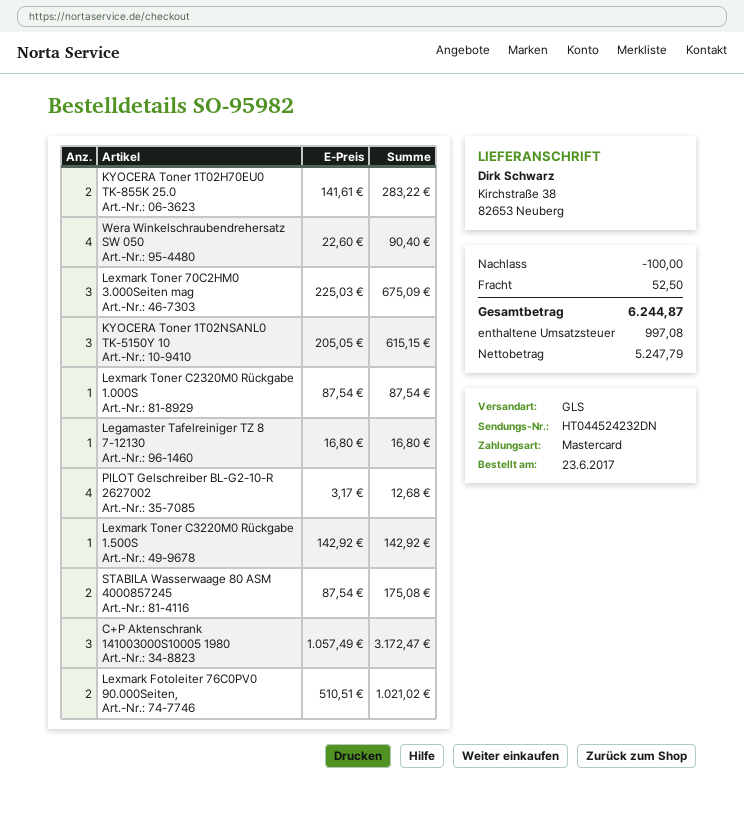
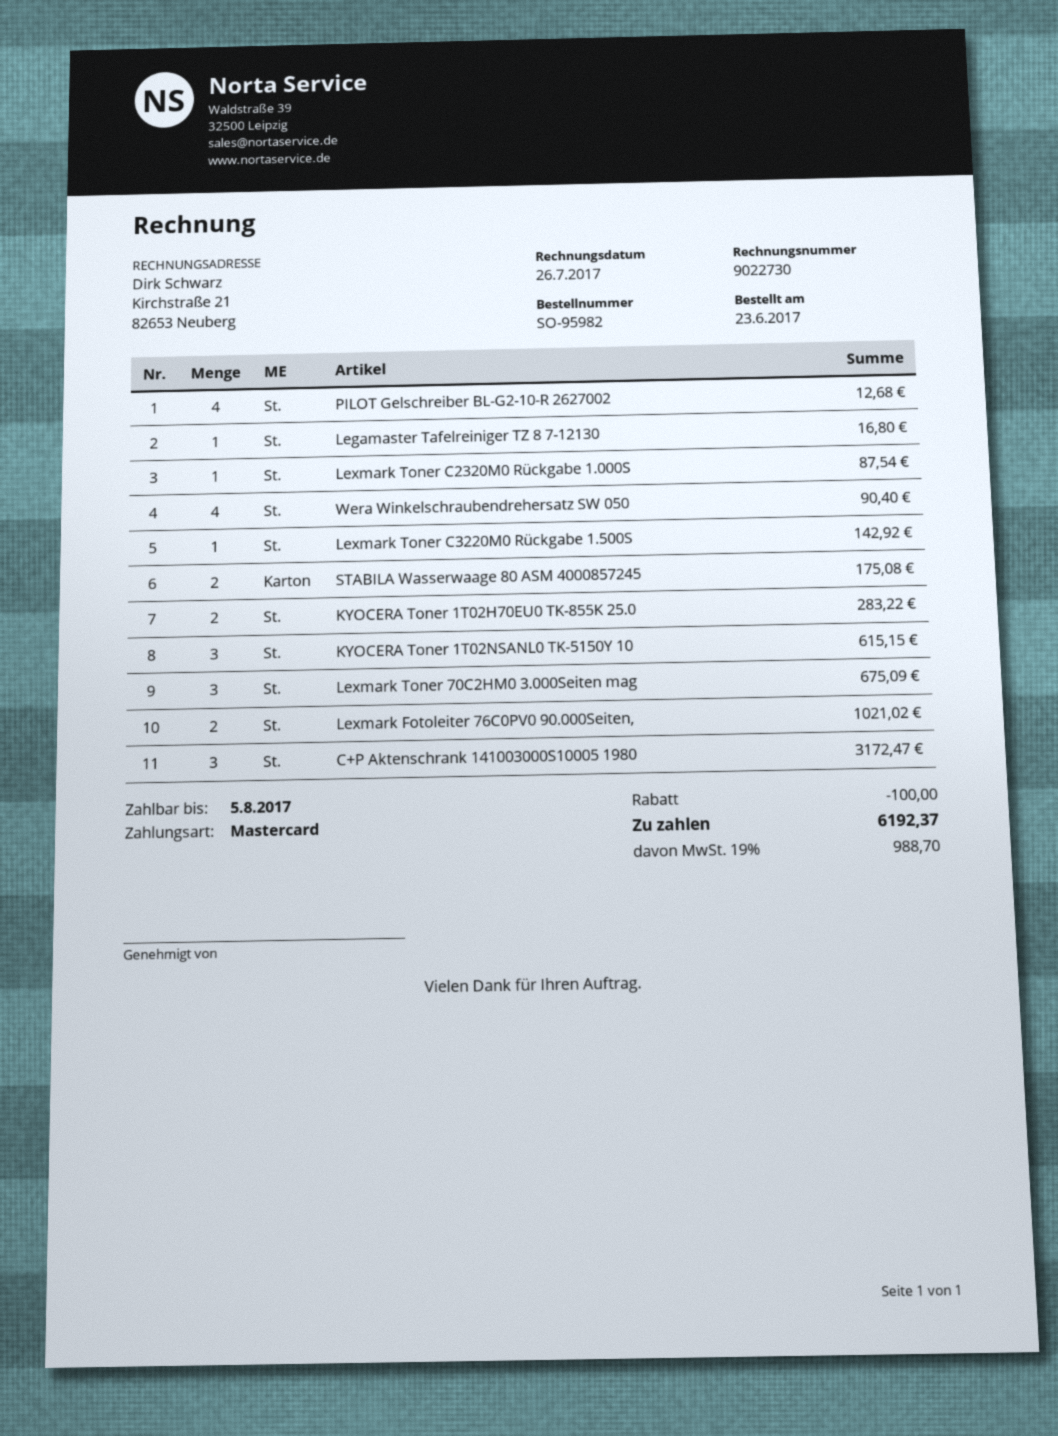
shipping: 52.50 -> none
tax: 997.08 -> 988.70
total: 6244.87 -> 6192.37

